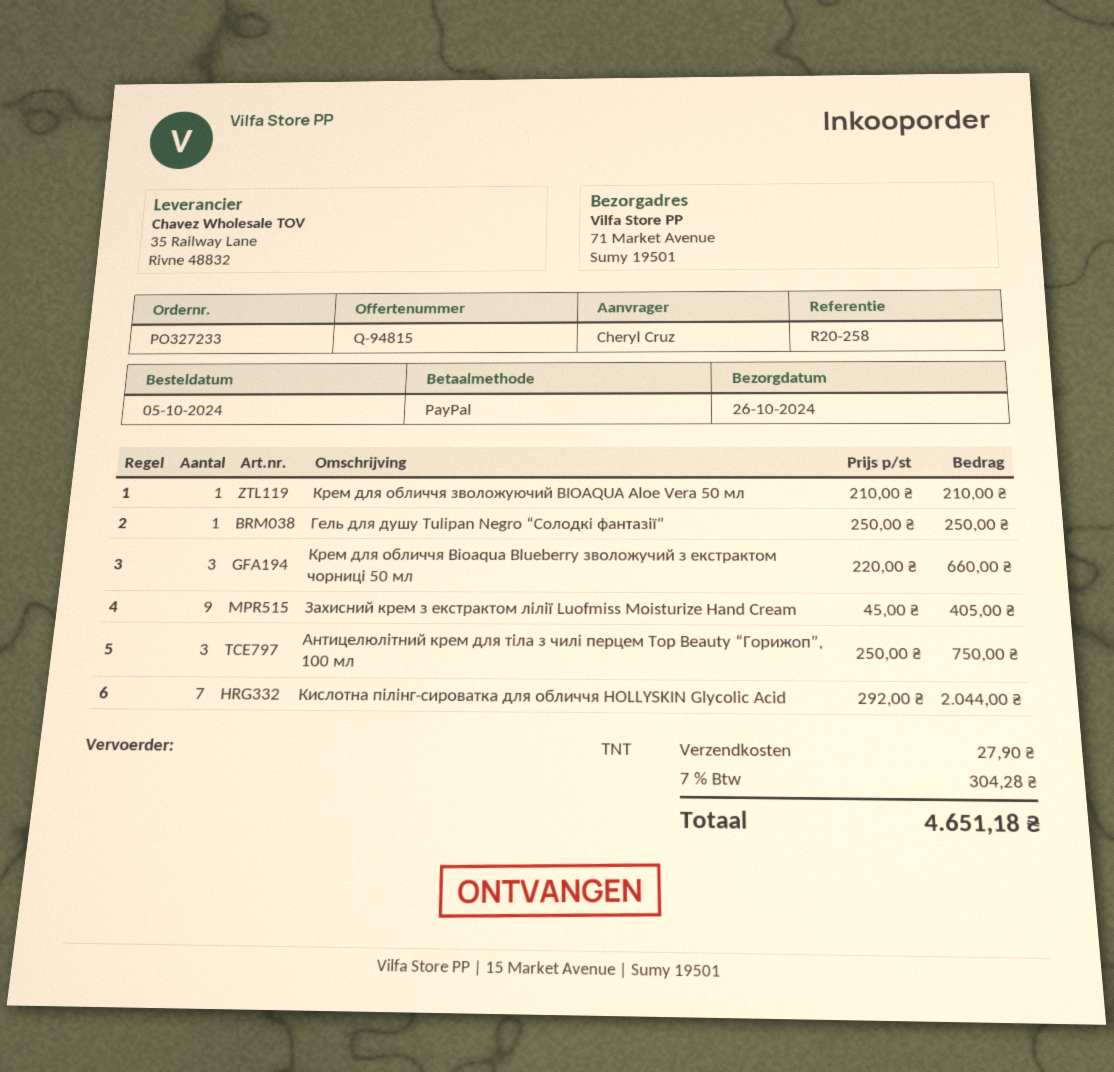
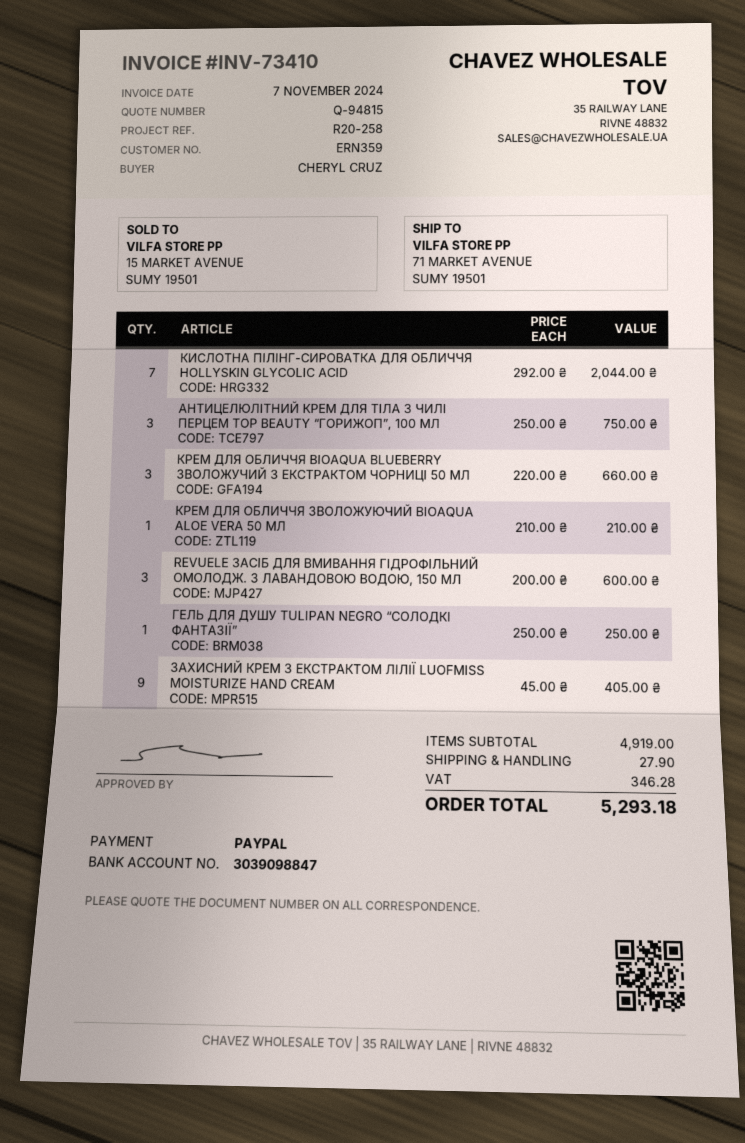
REVUELE ЗАСІБ ДЛЯ ВМИВАННЯ ГІДРОФІЛЬНИЙ ОМОЛОДЖ. З ЛАВАНДОВОЮ ВОДОЮ, 150 МЛ: none -> 3 x 200.00 = 600.00
tax: 304.28 -> 346.28
total: 4651.18 -> 5293.18

